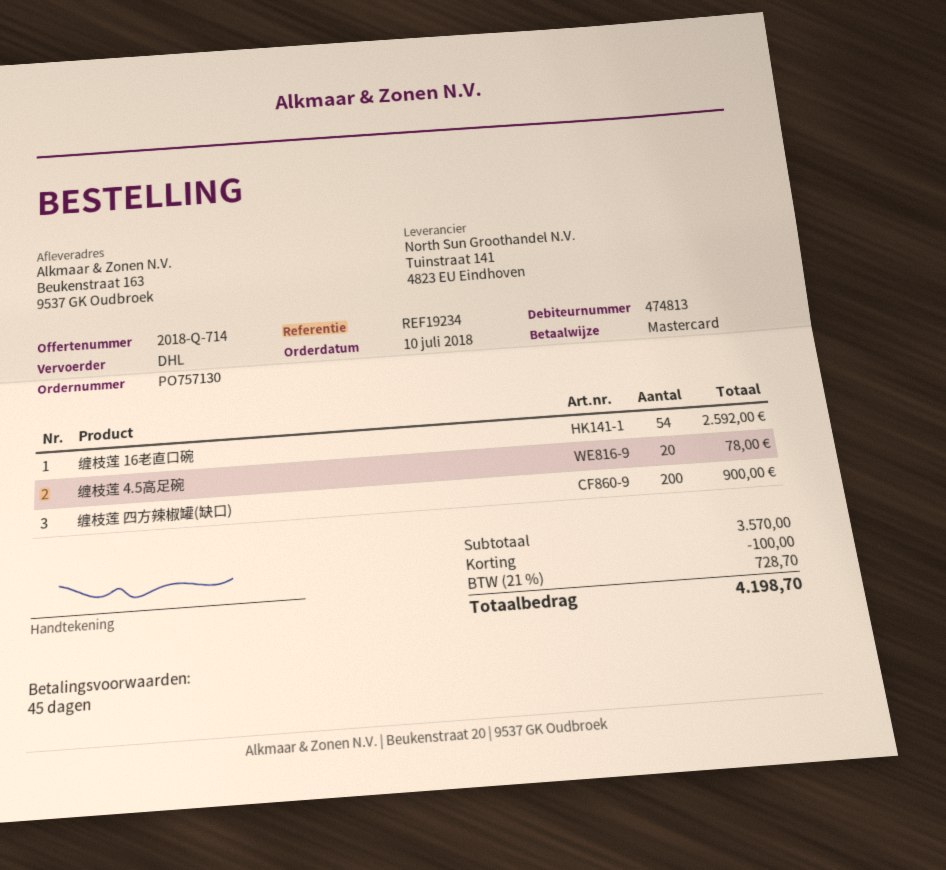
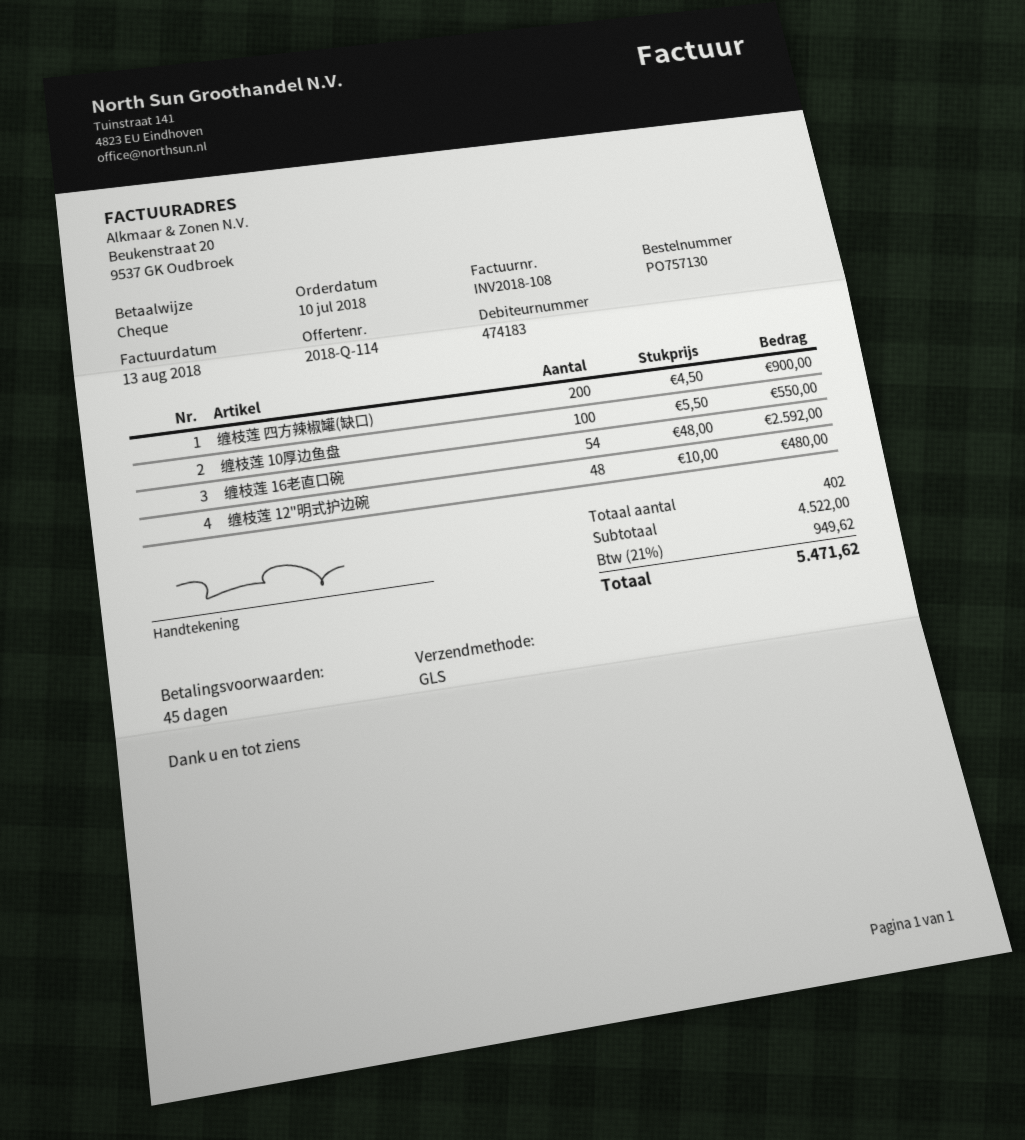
quote number: 2018-Q-714 -> 2018-Q-114
customer number: 474813 -> 474183
payment method: Mastercard -> cheque
shipping method: DHL -> GLS
缠枝莲 4.5高足碗: 20 for 78.00 -> none
缠枝莲 10厚边鱼盘: none -> 100 for 550.00
缠枝莲 12"明式护边碗: none -> 48 for 480.00
subtotal: 3570.00 -> 4522.00
discount: 100.00 -> none
tax: 21% = 728.70 -> 21% = 949.62
total: 4198.70 -> 5471.62

